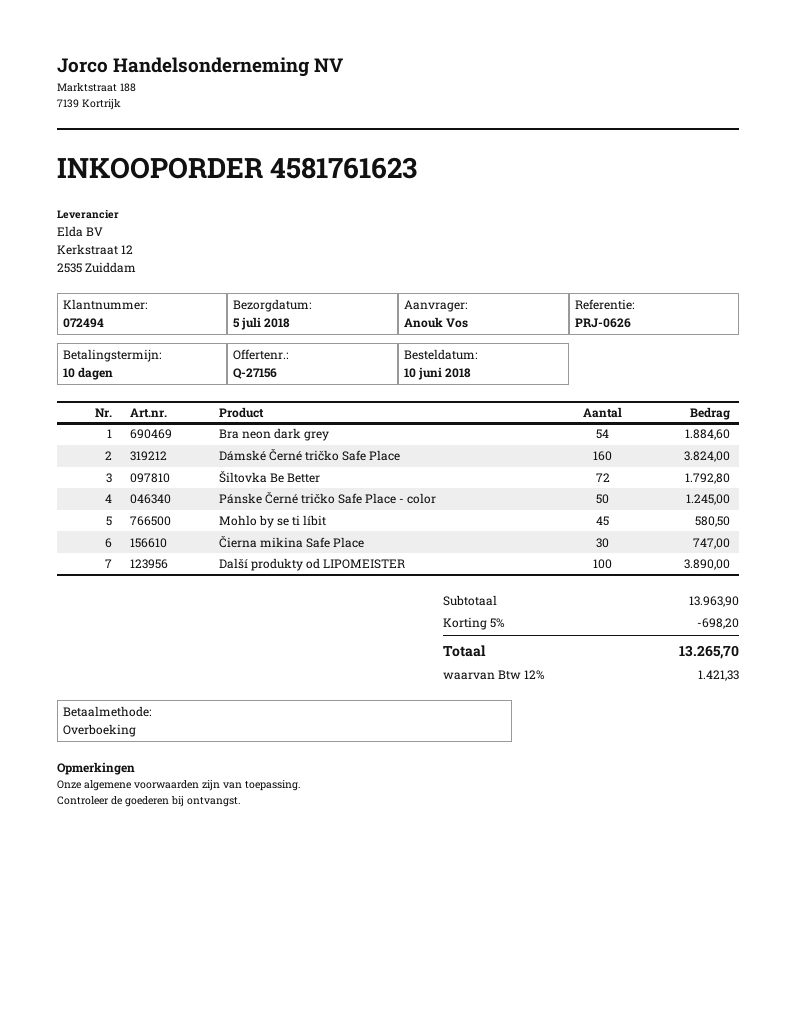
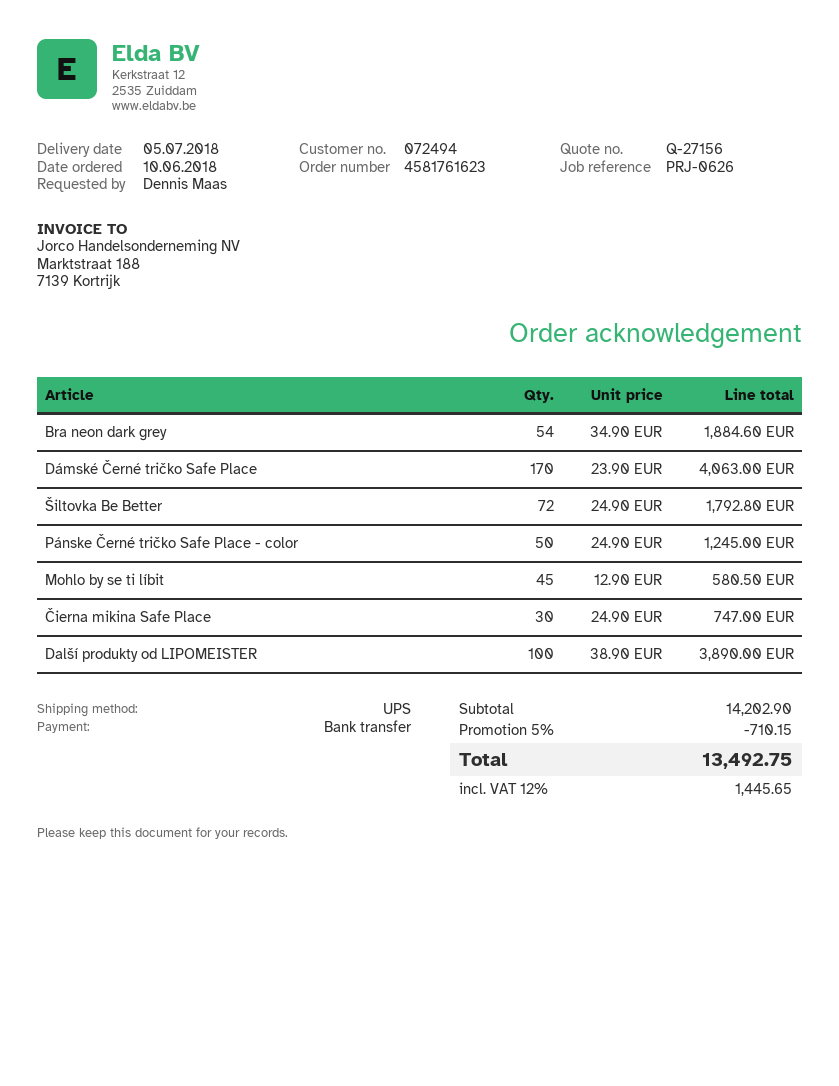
ordered by: Anouk Vos -> Dennis Maas
Dámské Černé tričko Safe Place: 160 for 3824.00 -> 170 for 4063.00
subtotal: 13963.90 -> 14202.90
discount: 5% = 698.20 -> 5% = 710.15
tax: 12% = 1421.33 -> 12% = 1445.65
total: 13265.70 -> 13492.75

